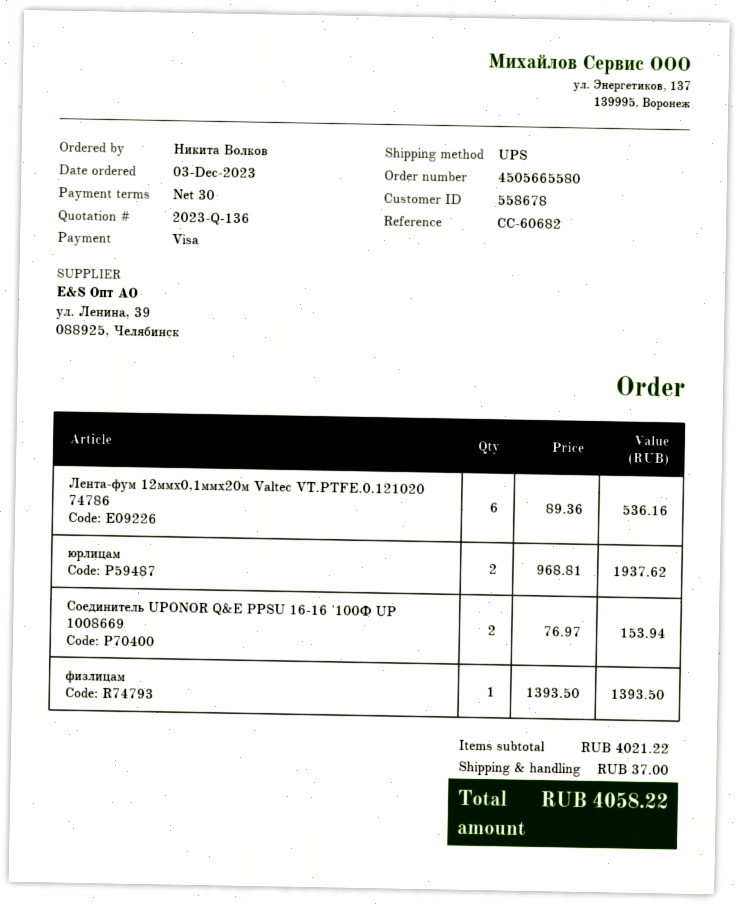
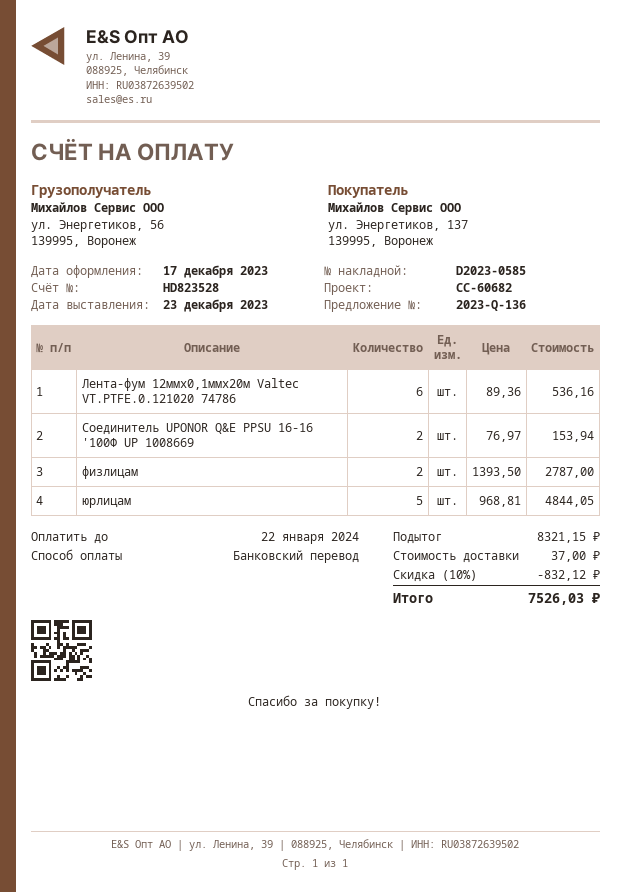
order date: 2023-12-03 -> 2023-12-17
payment method: Visa -> bank transfer
юрлицам: 2 x 968.81 = 1937.62 -> 5 x 968.81 = 4844.05
физлицам: 1 x 1393.50 = 1393.50 -> 2 x 1393.50 = 2787.00
subtotal: 4021.22 -> 8321.15
discount: none -> 10% = 832.12
total: 4058.22 -> 7526.03

